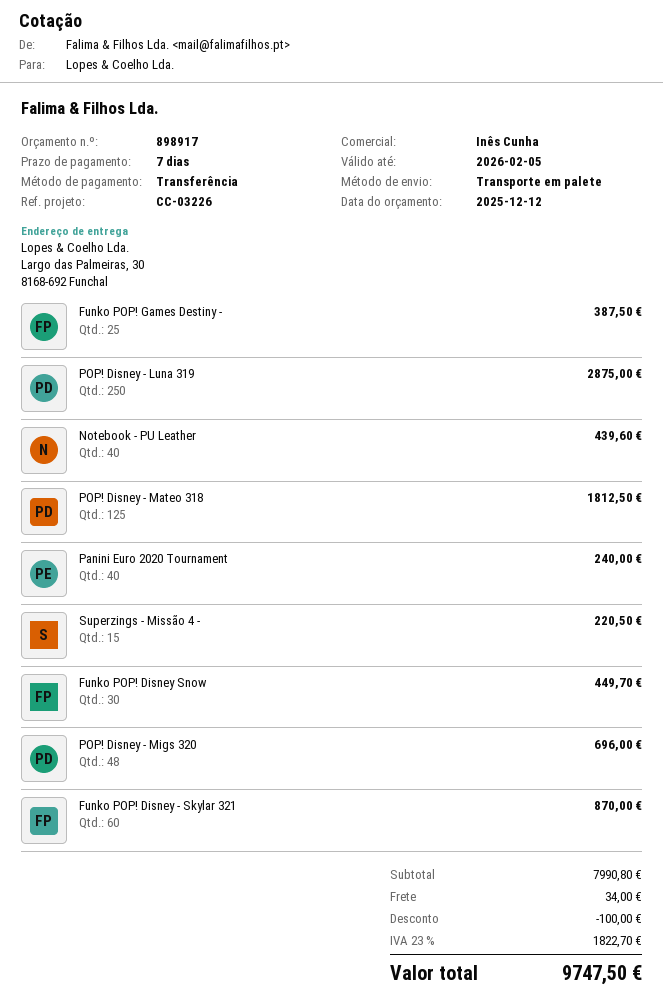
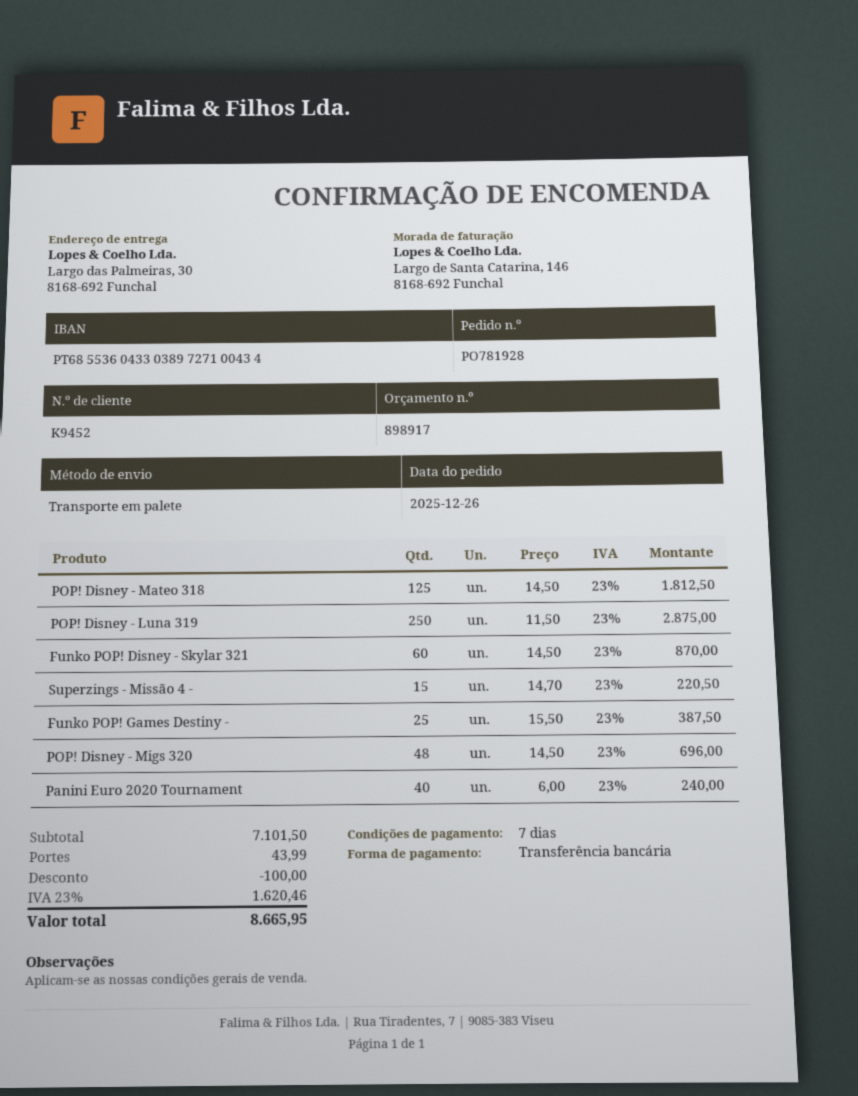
Notebook - PU Leather: 40 for 439.60 -> none
Funko POP! Disney Snow: 30 for 449.70 -> none
subtotal: 7990.80 -> 7101.50
shipping: 34.00 -> 43.99
tax: 23% = 1822.70 -> 23% = 1620.46
total: 9747.50 -> 8665.95

